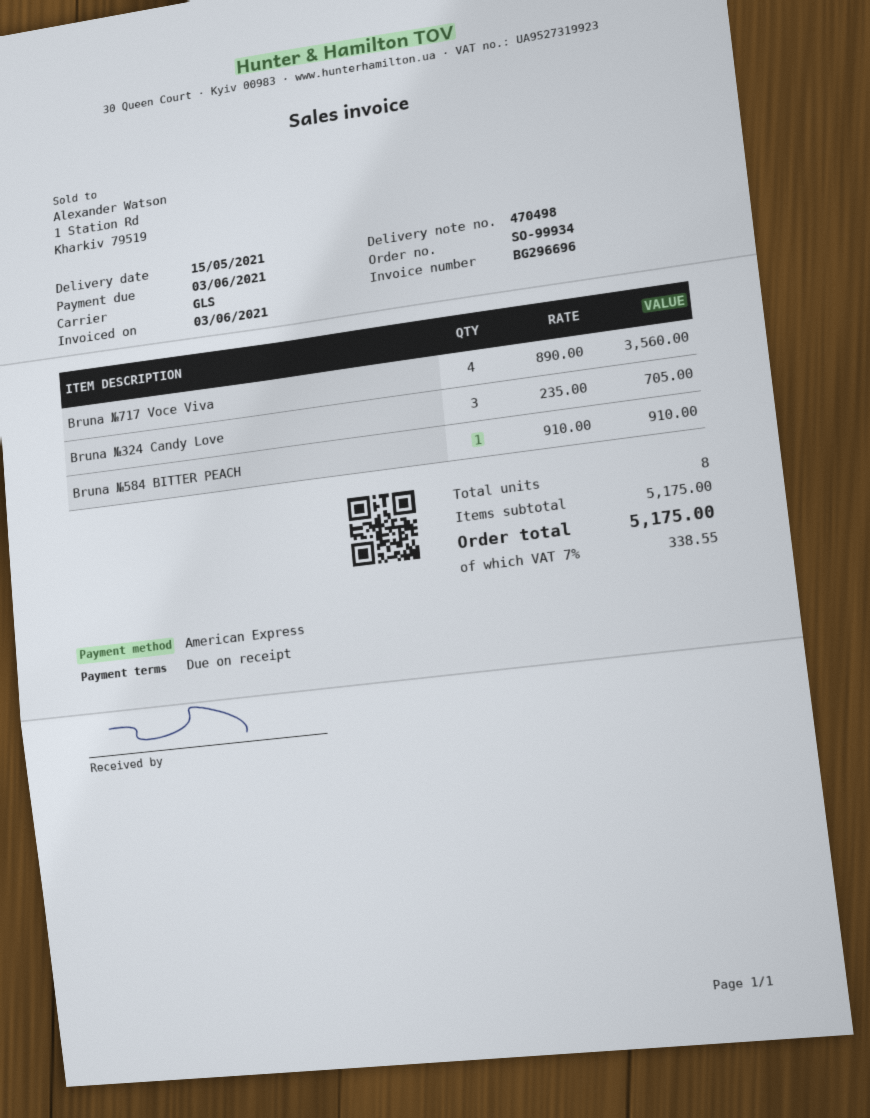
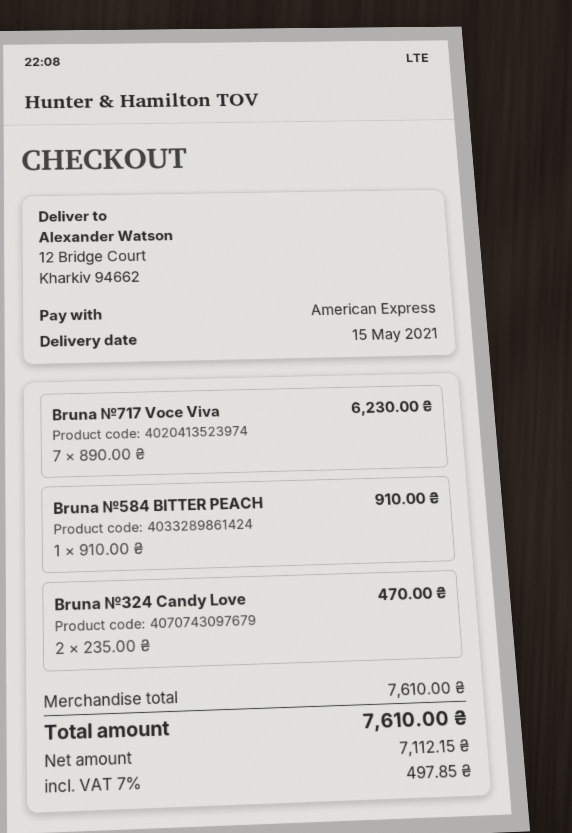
Bruna №717 Voce Viva: 4 x 890.00 = 3560.00 -> 7 x 890.00 = 6230.00
Bruna №324 Candy Love: 3 x 235.00 = 705.00 -> 2 x 235.00 = 470.00
subtotal: 5175.00 -> 7610.00
tax: 7% = 338.55 -> 7% = 497.85
total: 5175.00 -> 7610.00

